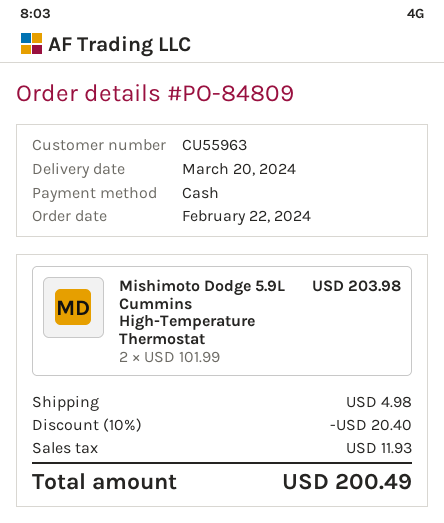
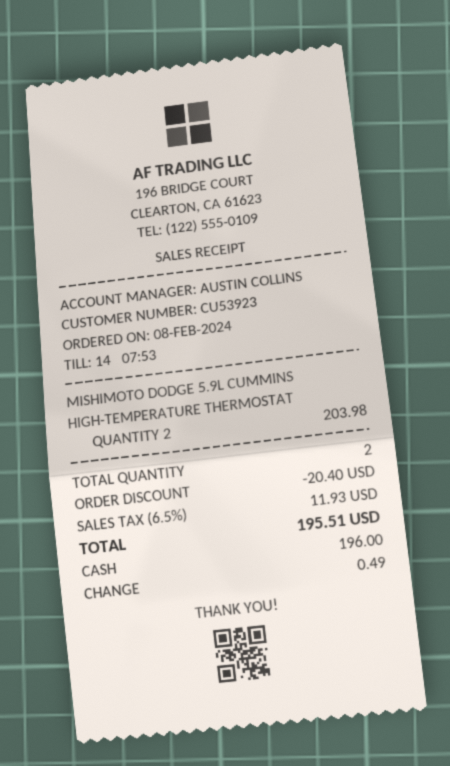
order date: 2024-02-22 -> 2024-02-08
customer number: CU55963 -> CU53923
shipping: 4.98 -> none
total: 200.49 -> 195.51

